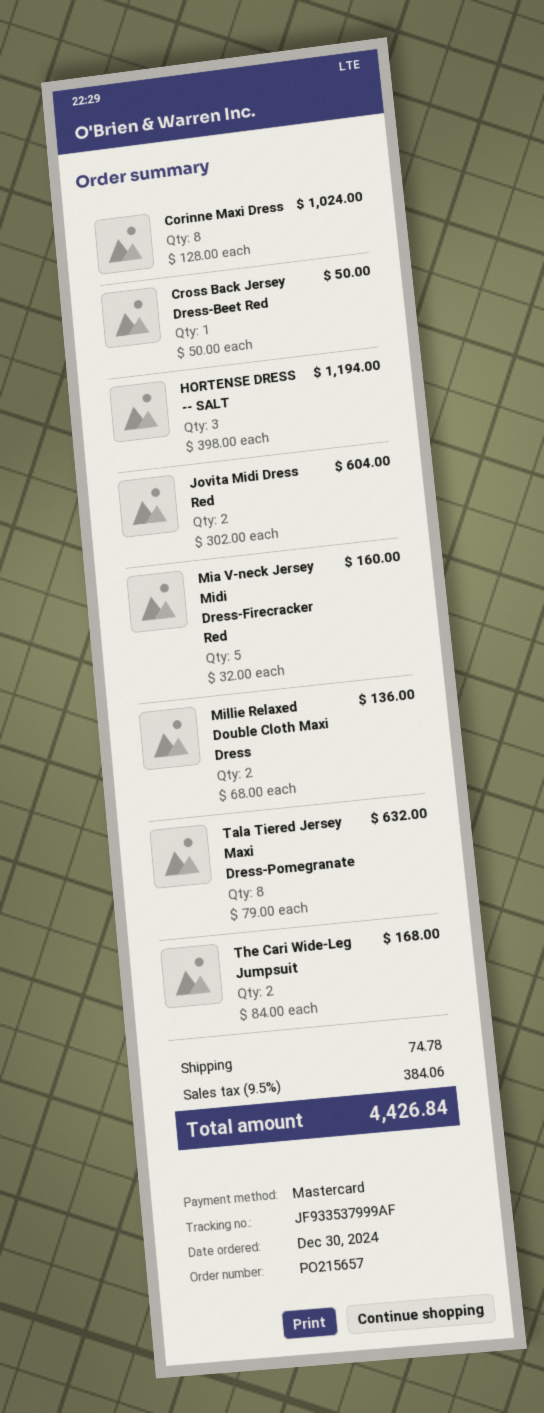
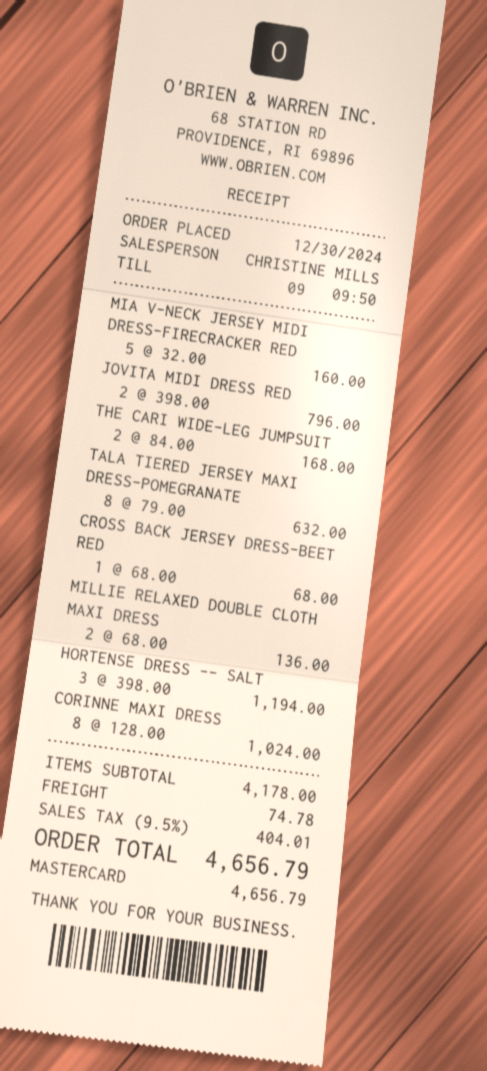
Cross Back Jersey Dress-Beet Red: 1 x 50.00 = 50.00 -> 1 x 68.00 = 68.00
Jovita Midi Dress Red: 2 x 302.00 = 604.00 -> 2 x 398.00 = 796.00
tax: 9.5% = 384.06 -> 9.5% = 404.01
total: 4426.84 -> 4656.79

